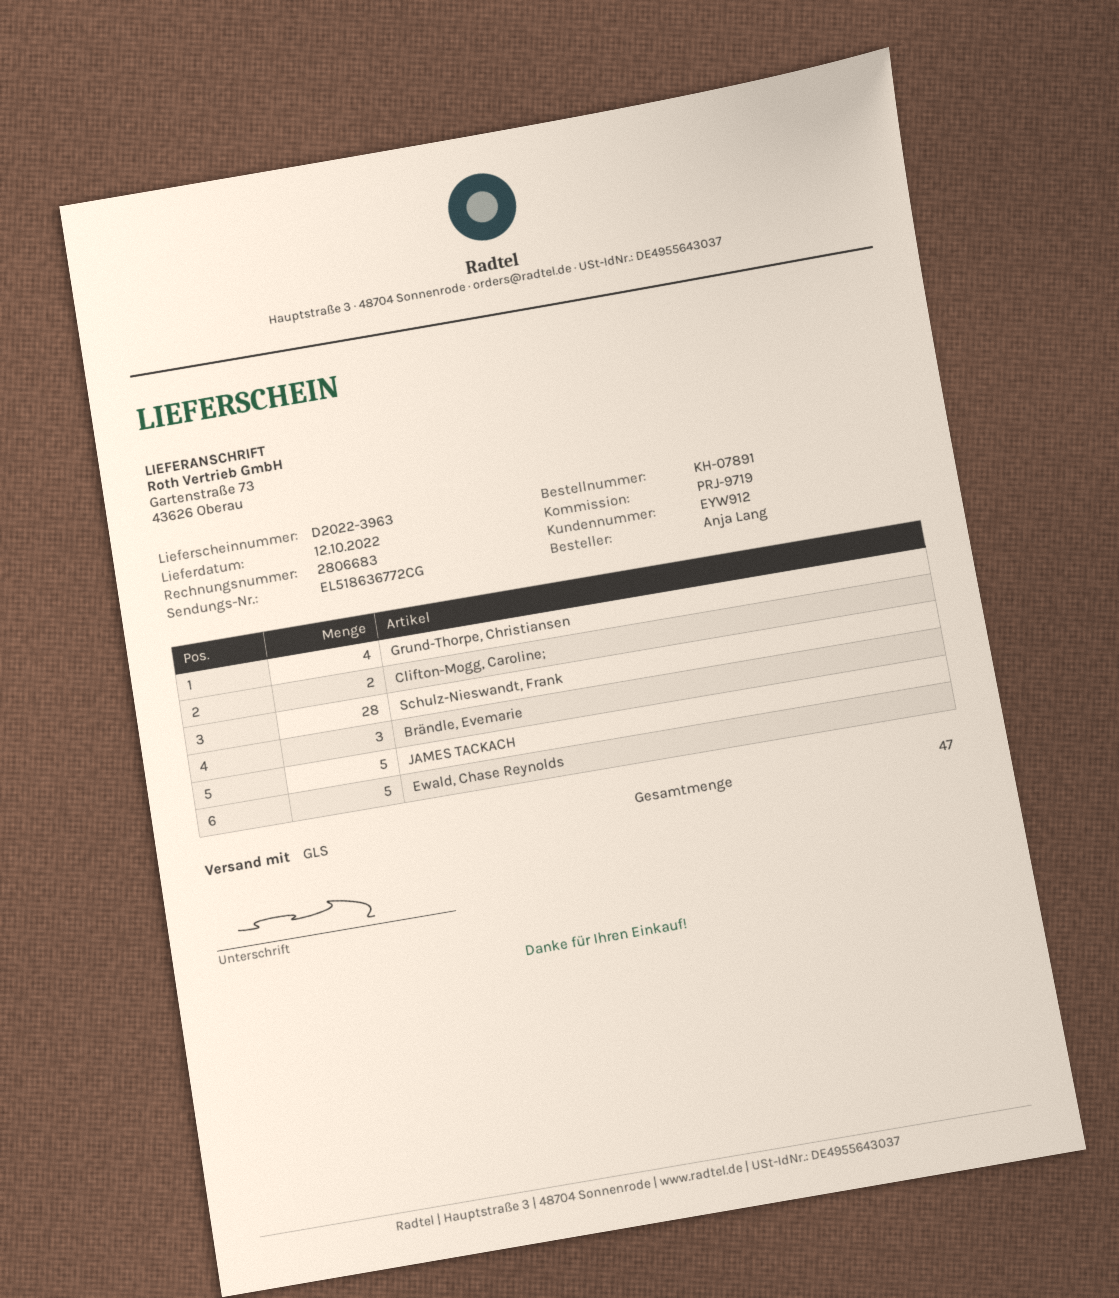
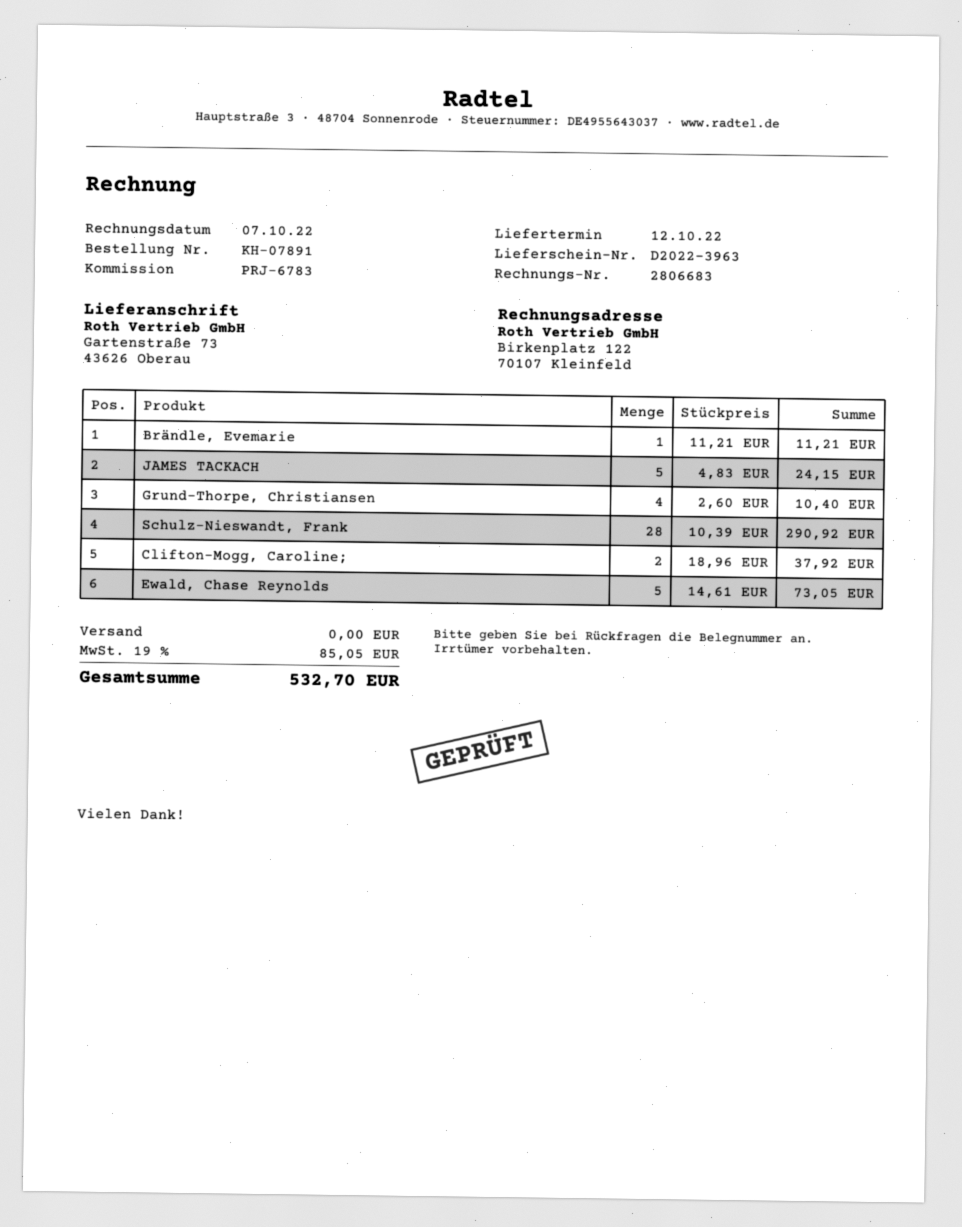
reference: PRJ-9719 -> PRJ-6783
Brändle, Evemarie: 3 -> 1

